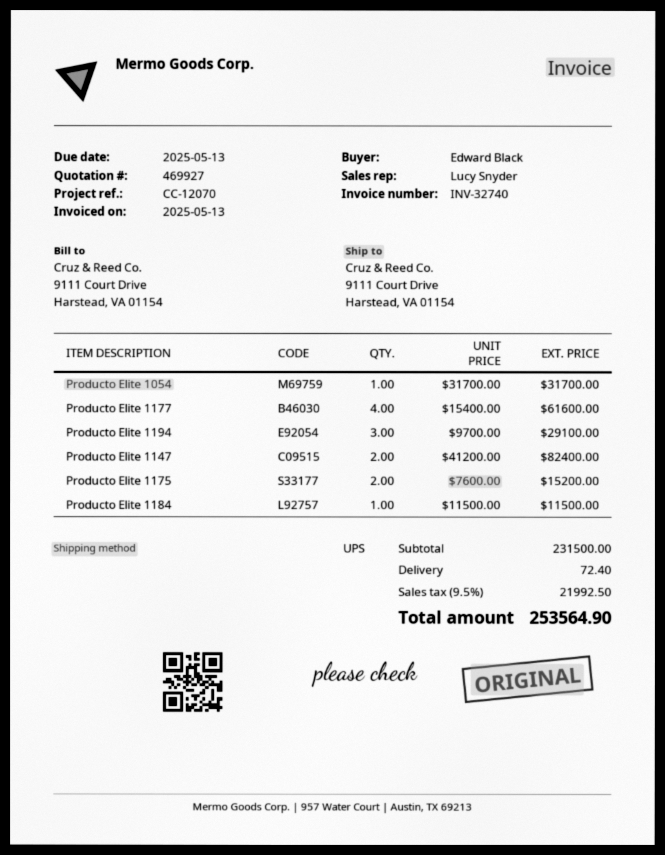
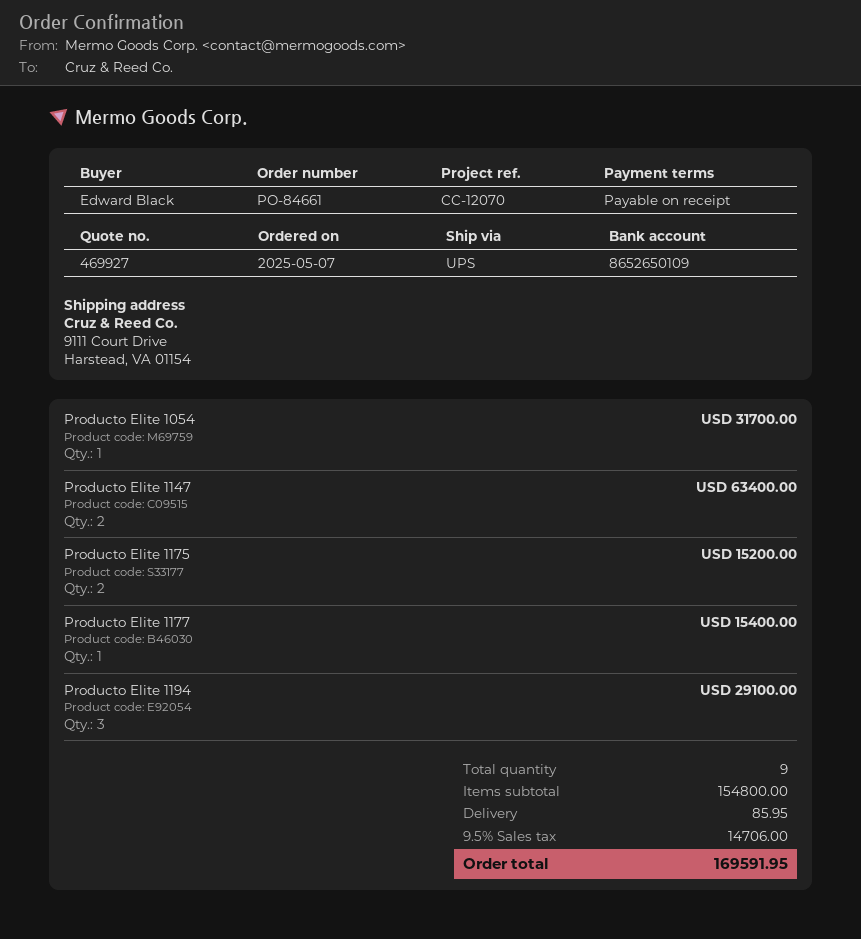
Producto Elite 1177: 4 for 61600.00 -> 1 for 15400.00
Producto Elite 1147: 2 for 82400.00 -> 2 for 63400.00
Producto Elite 1184: 1 for 11500.00 -> none
subtotal: 231500.00 -> 154800.00
shipping: 72.40 -> 85.95
tax: 9.5% = 21992.50 -> 9.5% = 14706.00
total: 253564.90 -> 169591.95

